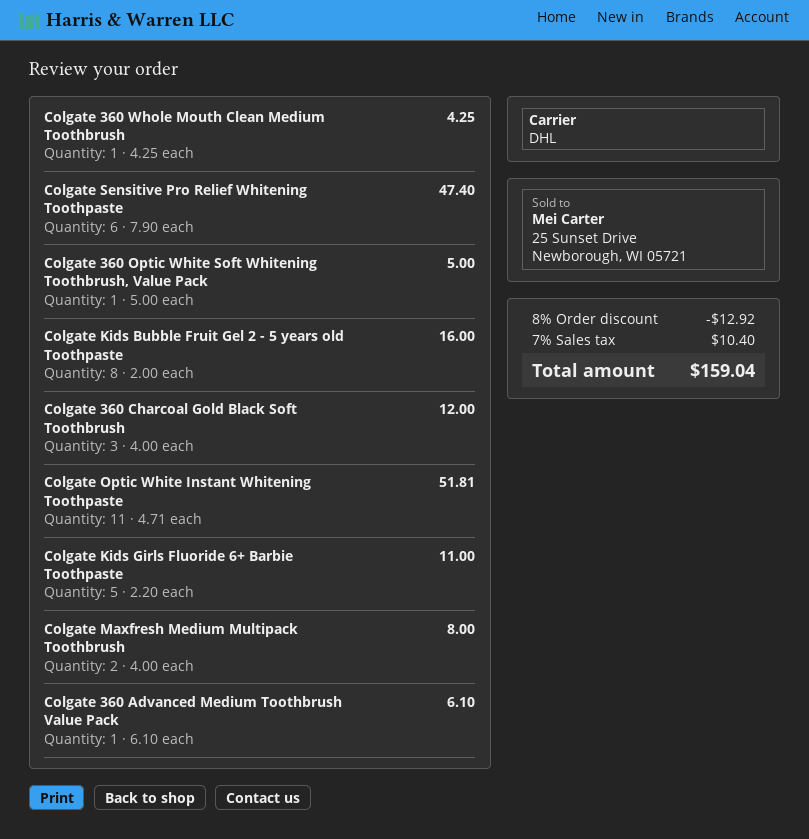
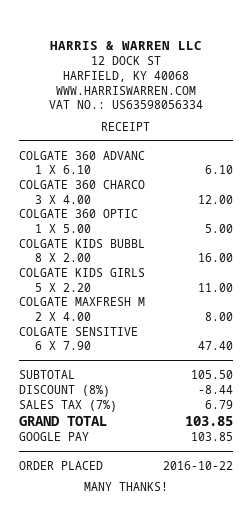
Colgate 360 Whole Mouth Clean Medium Toothbrush: 1 x 4.25 = 4.25 -> none
Colgate Optic White Instant Whitening Toothpaste: 11 x 4.71 = 51.81 -> none
discount: 8% = 12.92 -> 8% = 8.44
tax: 7% = 10.40 -> 7% = 6.79
total: 159.04 -> 103.85

